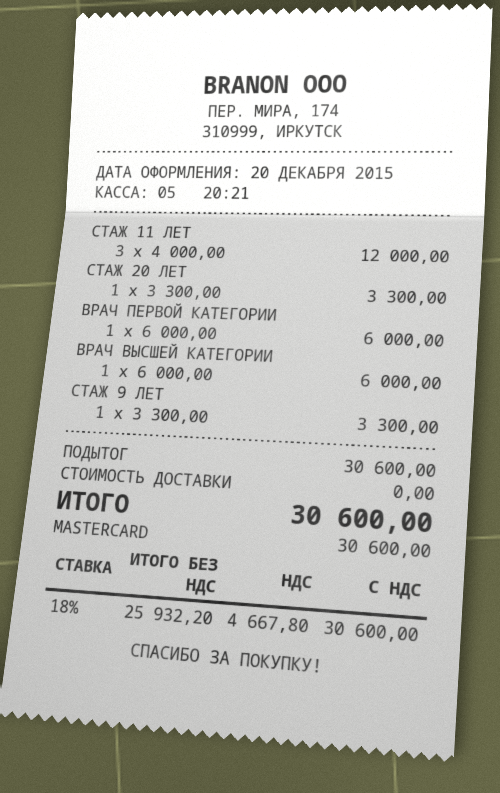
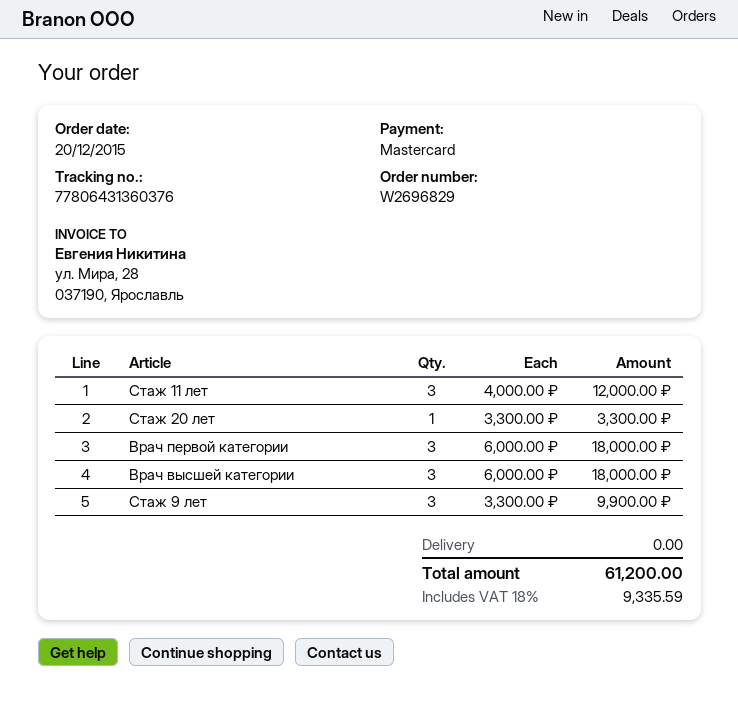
ВРАЧ ПЕРВОЙ КАТЕГОРИИ: 1 x 6000.00 = 6000.00 -> 3 x 6000.00 = 18000.00
ВРАЧ ВЫСШЕЙ КАТЕГОРИИ: 1 x 6000.00 = 6000.00 -> 3 x 6000.00 = 18000.00
СТАЖ 9 ЛЕТ: 1 x 3300.00 = 3300.00 -> 3 x 3300.00 = 9900.00
tax: 18% = 4667.80 -> 18% = 9335.59
total: 30600.00 -> 61200.00

